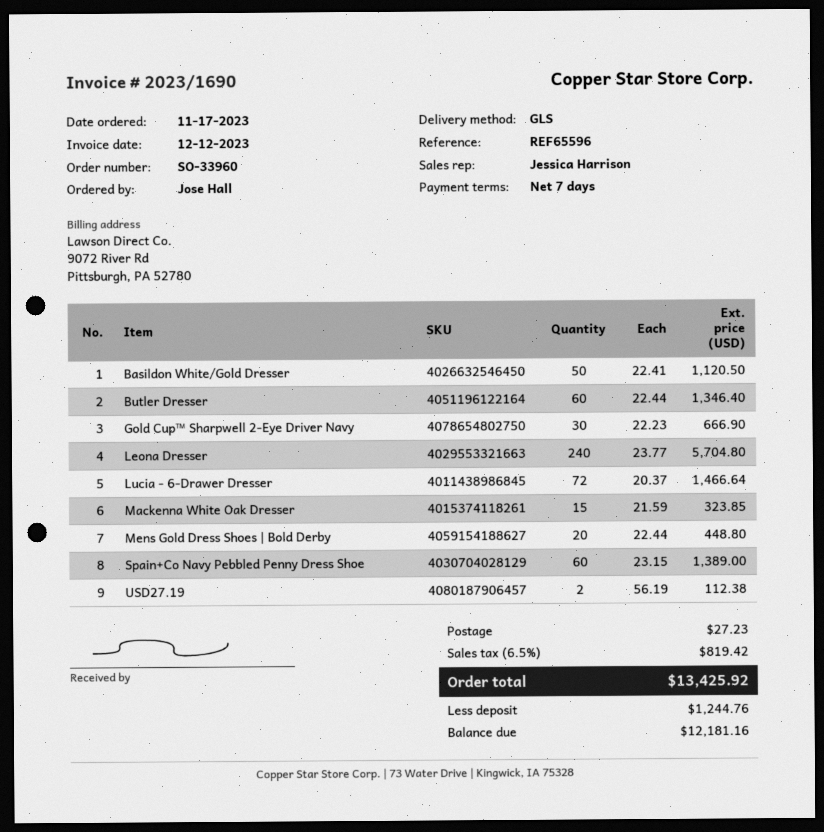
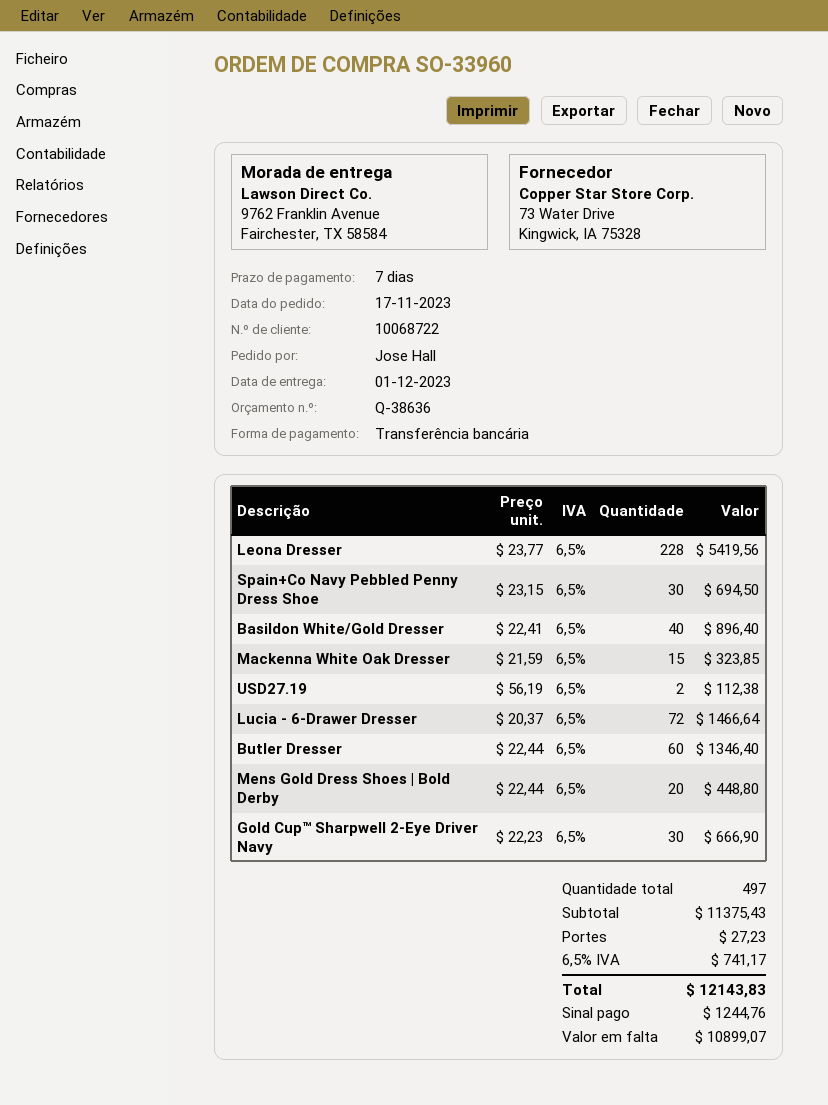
Basildon White/Gold Dresser: 50 x 22.41 = 1120.50 -> 40 x 22.41 = 896.40
Leona Dresser: 240 x 23.77 = 5704.80 -> 228 x 23.77 = 5419.56
Spain+Co Navy Pebbled Penny Dress Shoe: 60 x 23.15 = 1389.00 -> 30 x 23.15 = 694.50
tax: 6.5% = 819.42 -> 6.5% = 741.17
total: 13425.92 -> 12143.83
balance: 12181.16 -> 10899.07

